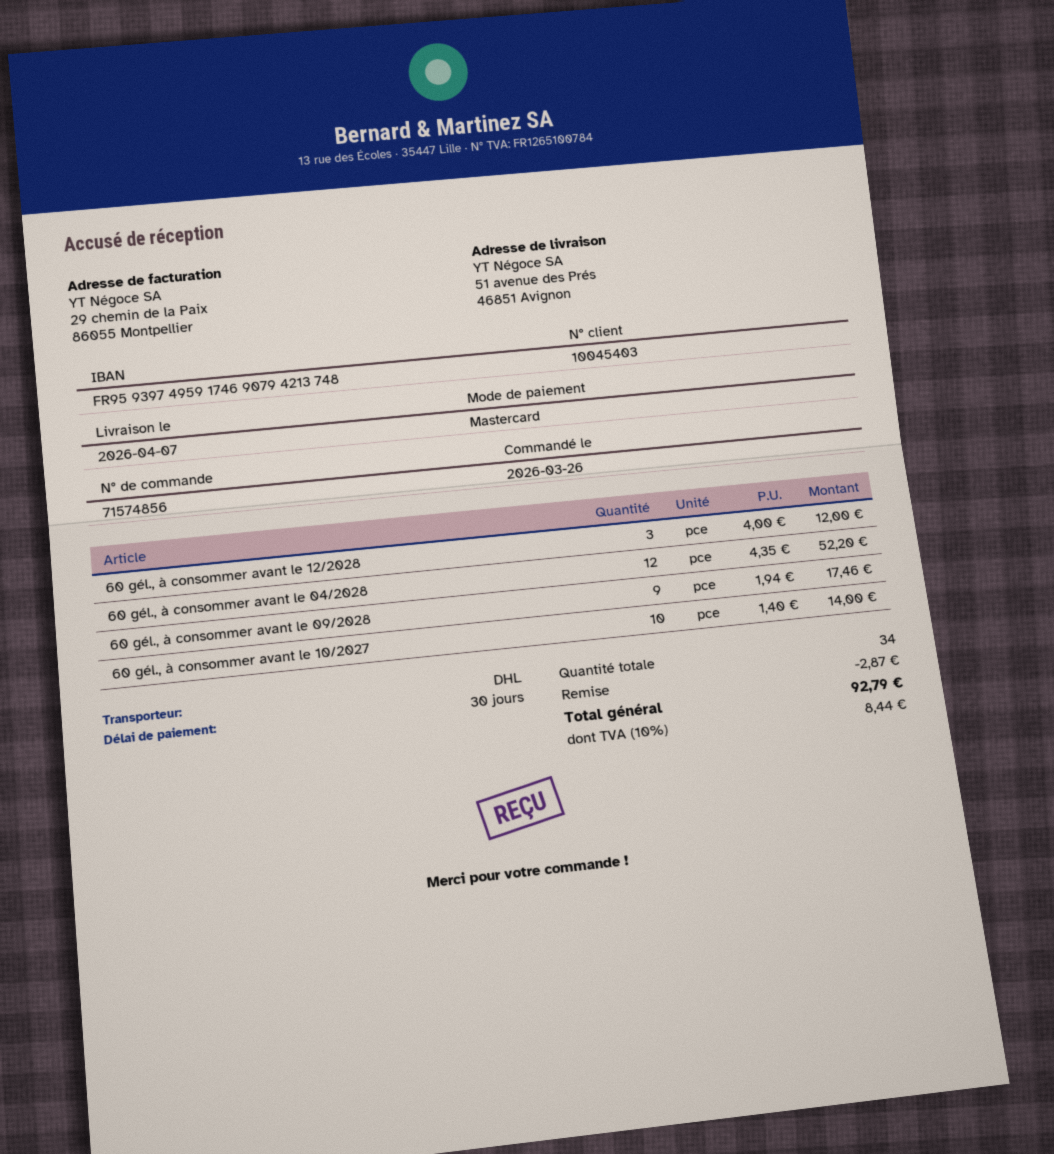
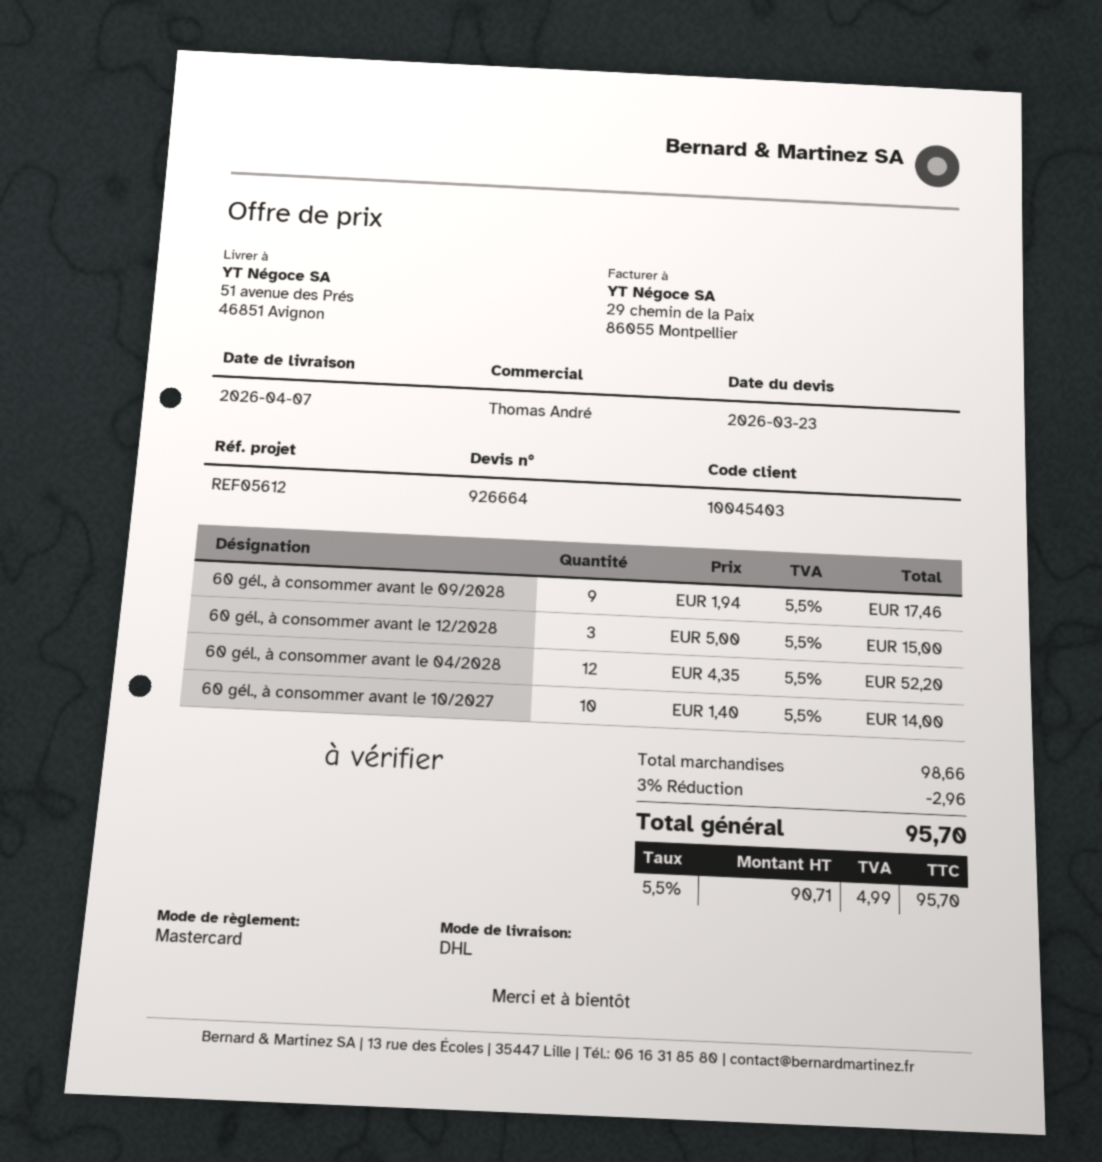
60 gél., à consommer avant le 12/2028: 3 x 4.00 = 12.00 -> 3 x 5.00 = 15.00
discount: 2.87 -> 2.96
tax: 10% = 8.44 -> 5.5% = 4.99
total: 92.79 -> 95.70

